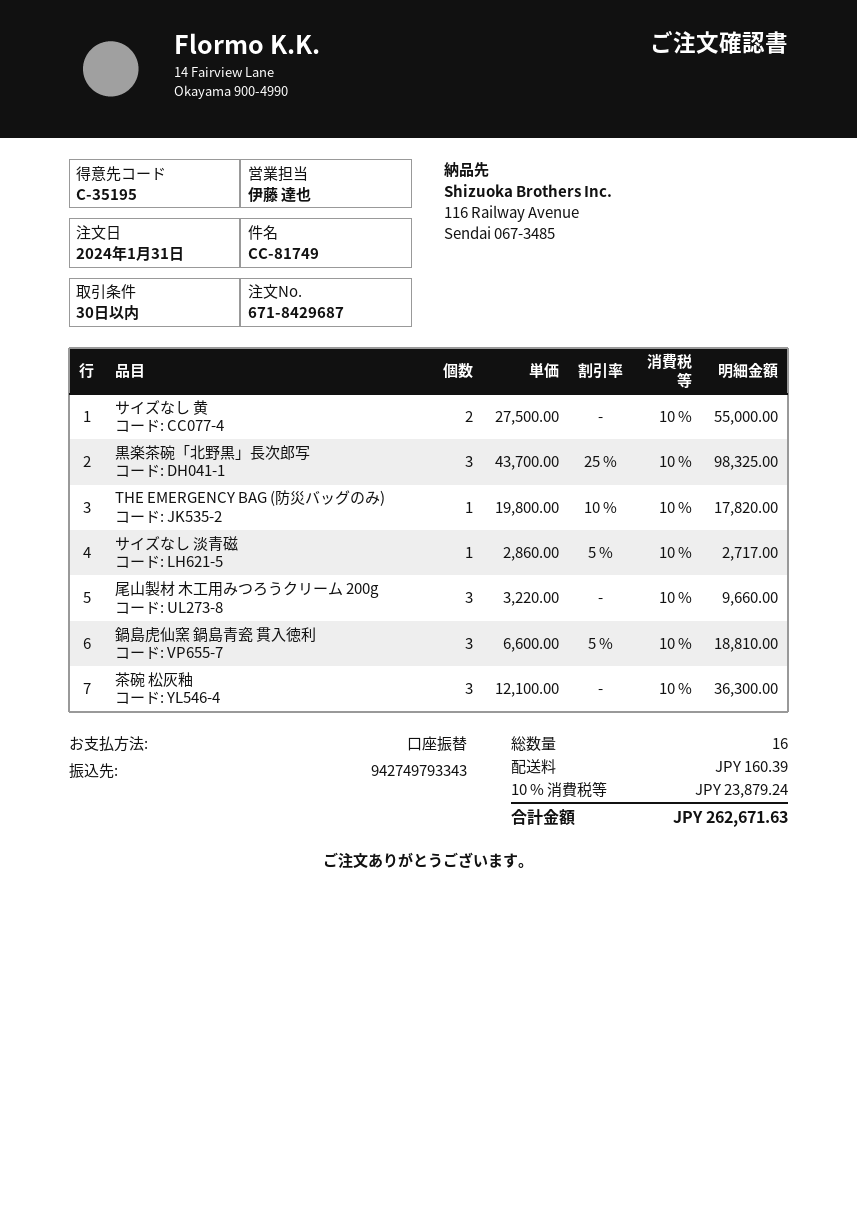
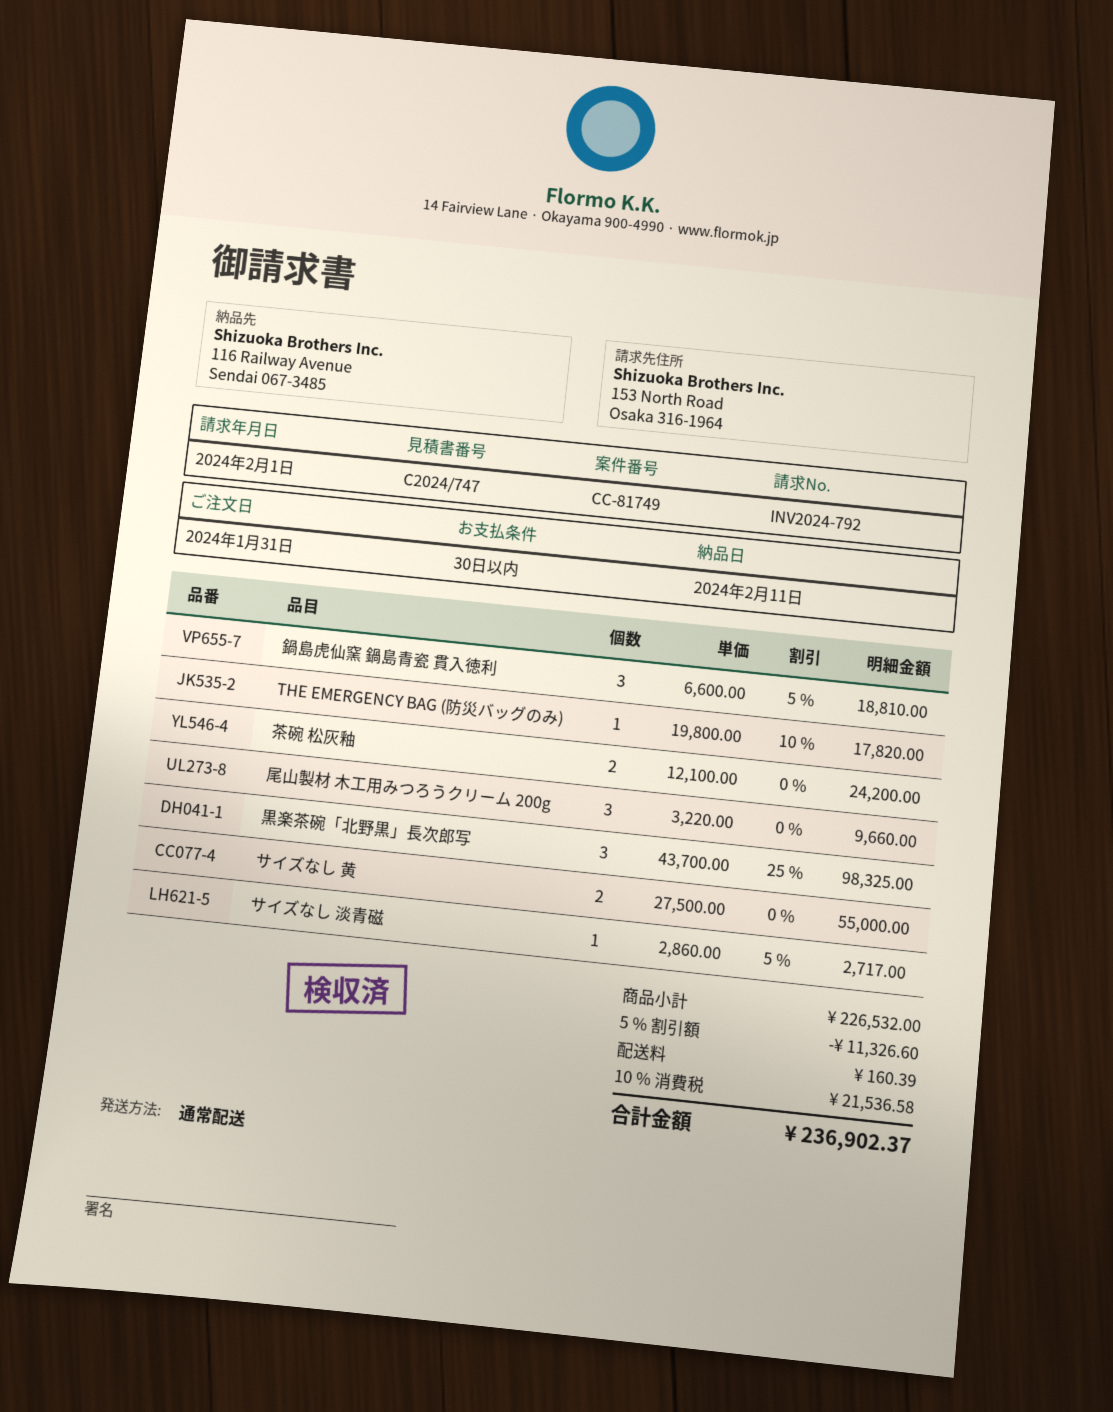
茶碗 松灰釉: 3 x 12100.00 = 36300.00 -> 2 x 12100.00 = 24200.00
discount: none -> 5% = 11326.60
tax: 10% = 23879.24 -> 10% = 21536.58
total: 262671.63 -> 236902.37

